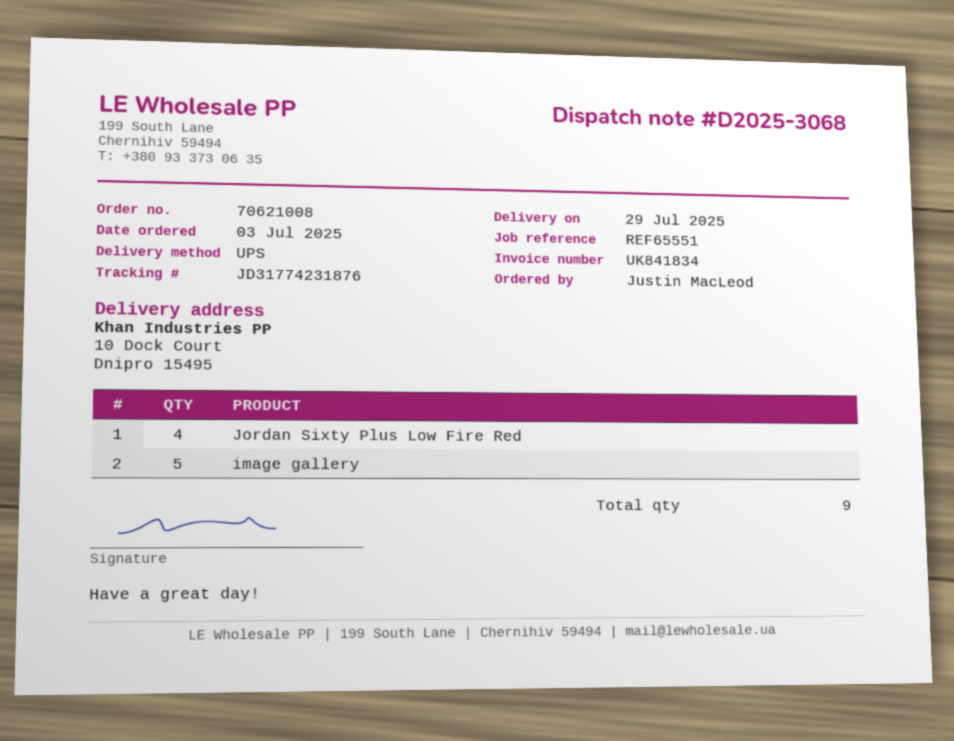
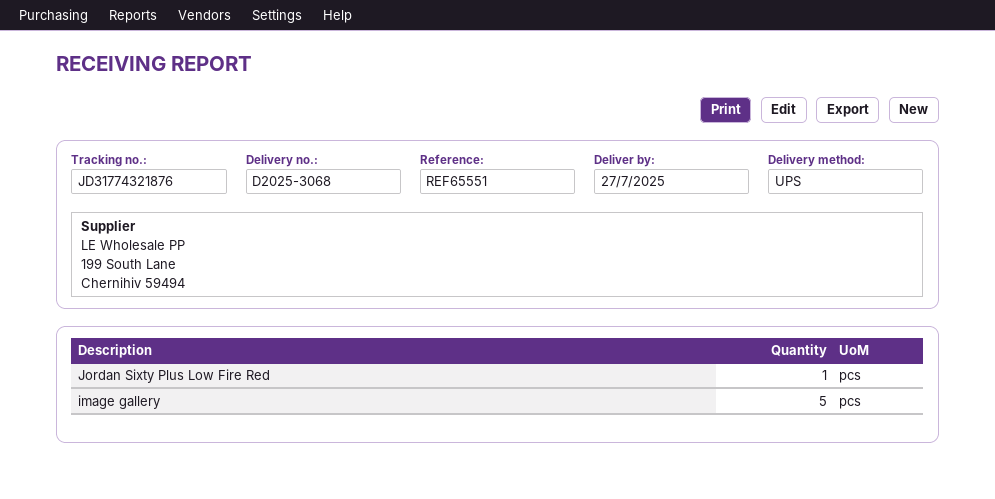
delivery date: 2025-07-29 -> 2025-07-27
tracking number: JD31774231876 -> JD31774321876
Jordan Sixty Plus Low Fire Red: 4 -> 1

